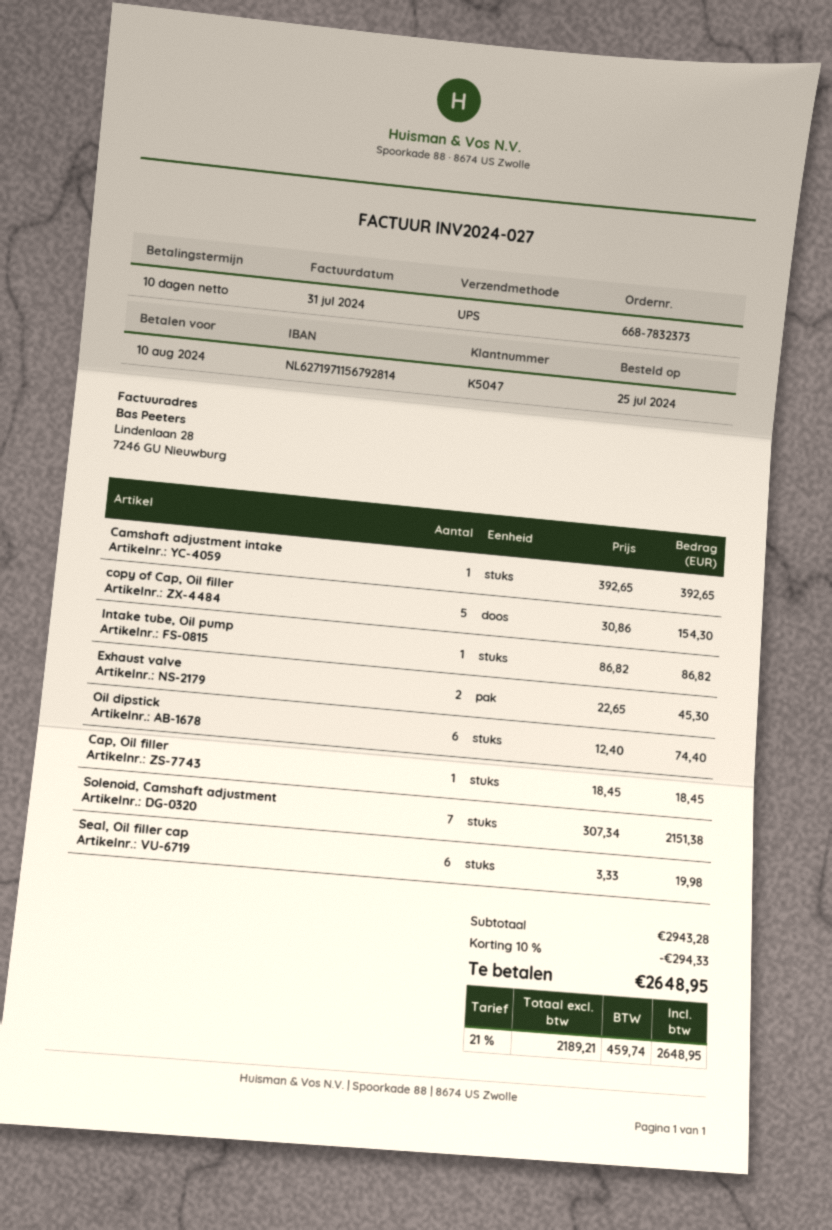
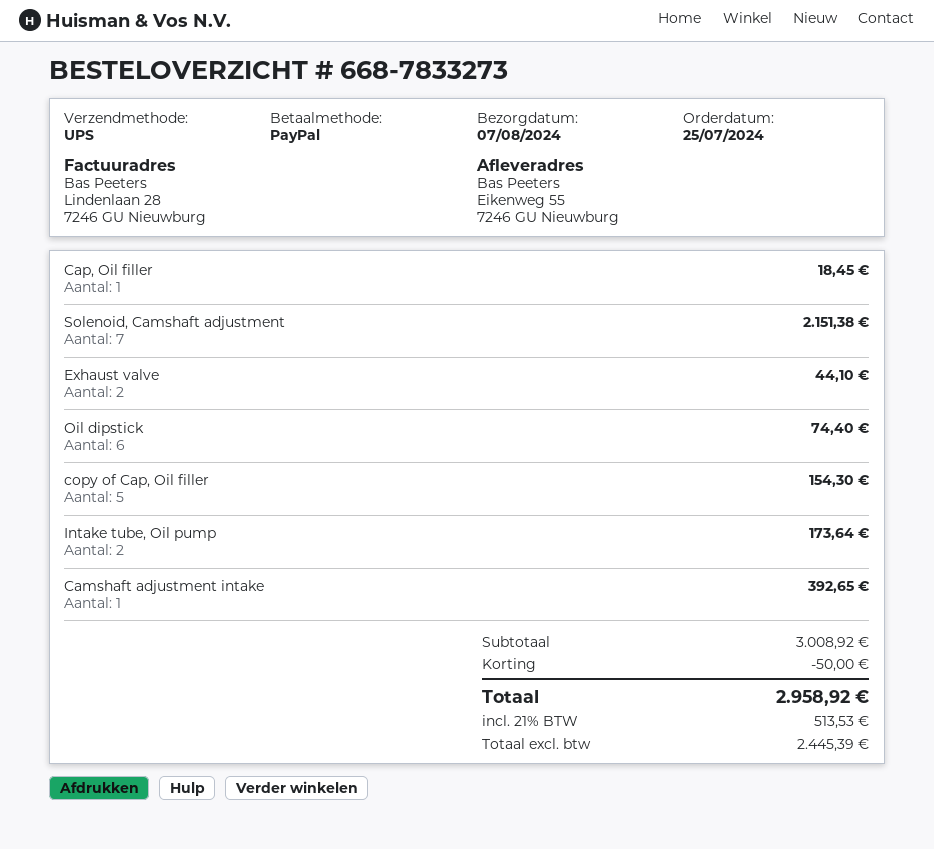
order number: 668-7832373 -> 668-7833273
Intake tube, Oil pump: 1 for 86.82 -> 2 for 173.64
Exhaust valve: 2 for 45.30 -> 2 for 44.10
Seal, Oil filler cap: 6 for 19.98 -> none
subtotal: 2943.28 -> 3008.92
discount: 294.33 -> 50.00
net: 2189.21 -> 2445.39
tax: 21% = 459.74 -> 21% = 513.53
total: 2648.95 -> 2958.92

